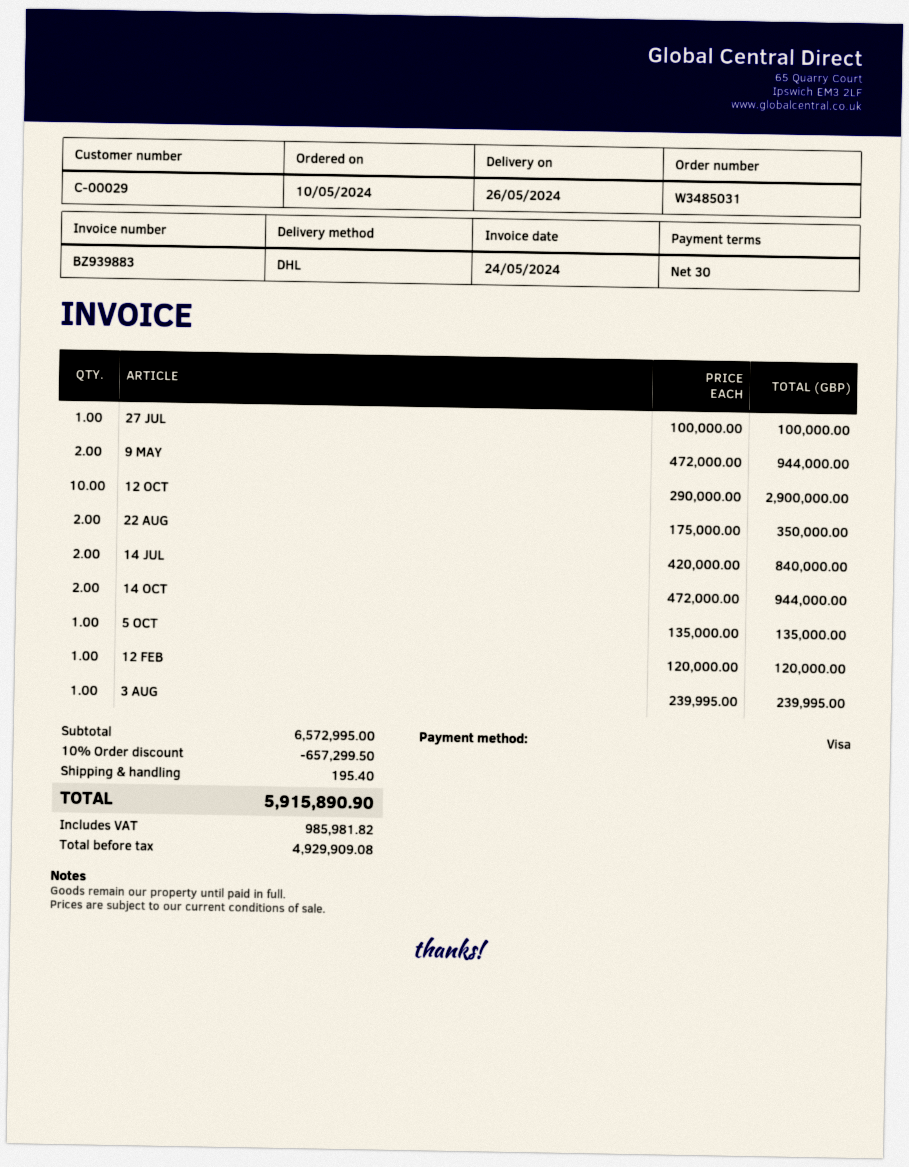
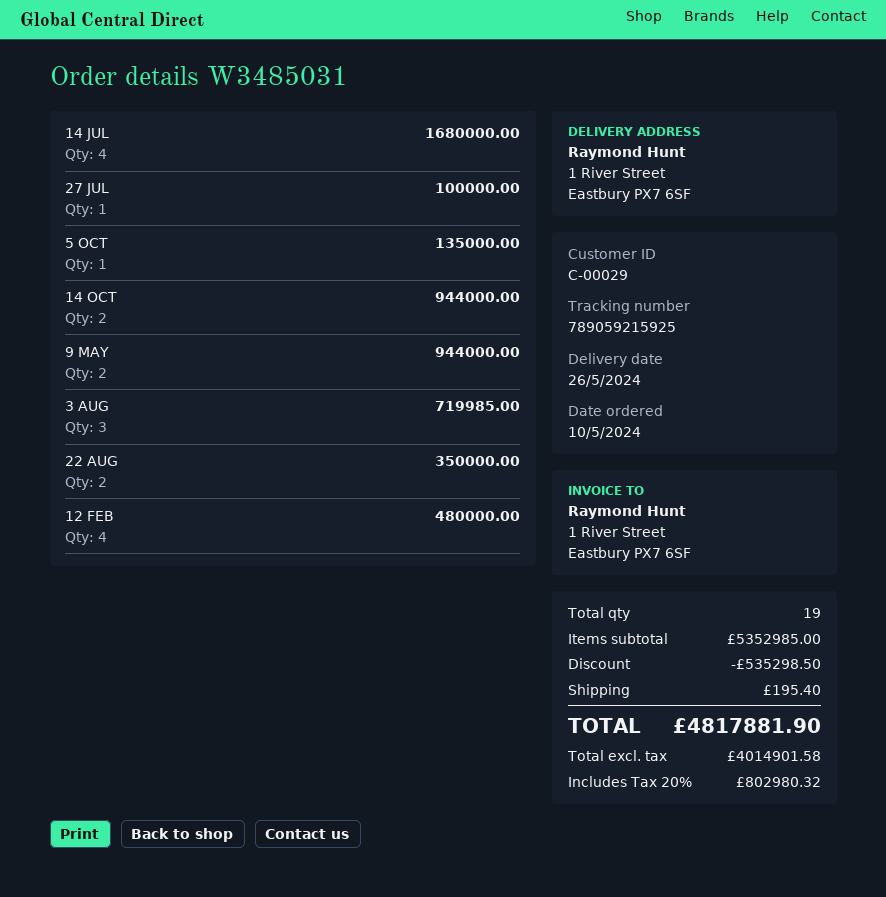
12 OCT: 10 for 2900000.00 -> none
14 JUL: 2 for 840000.00 -> 4 for 1680000.00
12 FEB: 1 for 120000.00 -> 4 for 480000.00
3 AUG: 1 for 239995.00 -> 3 for 719985.00
subtotal: 6572995.00 -> 5352985.00
discount: 657299.50 -> 535298.50
net: 4929909.08 -> 4014901.58
tax: 985981.82 -> 802980.32
total: 5915890.90 -> 4817881.90

